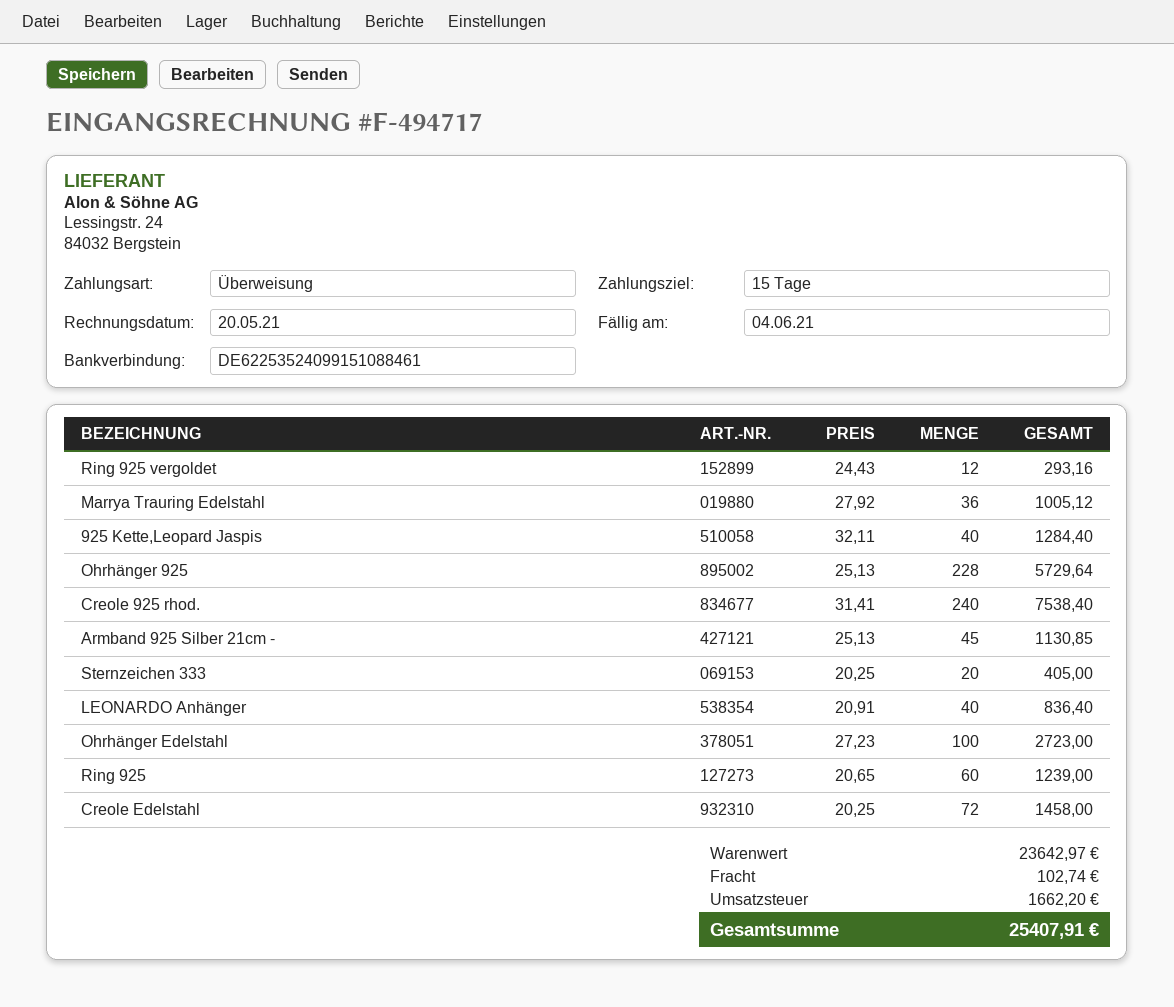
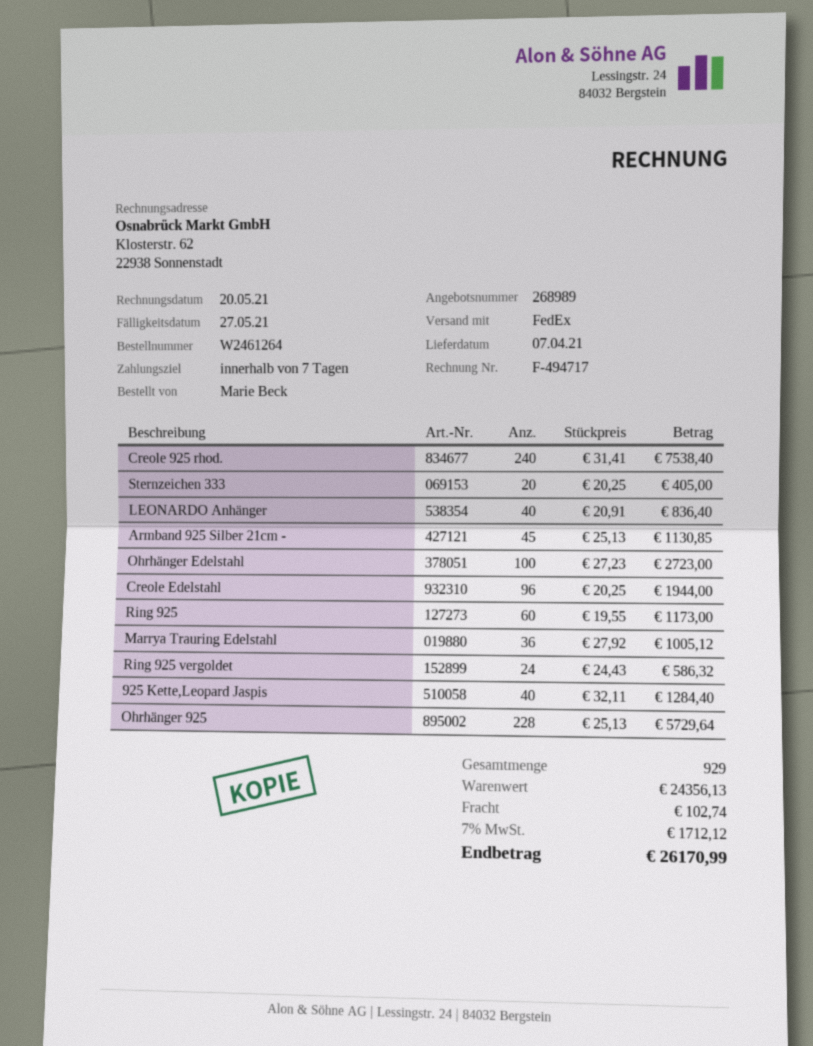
payment terms: 15 days -> 7 days
due date: 2021-06-04 -> 2021-05-27
Ring 925 vergoldet: 12 x 24.43 = 293.16 -> 24 x 24.43 = 586.32
Ring 925: 60 x 20.65 = 1239.00 -> 60 x 19.55 = 1173.00
Creole Edelstahl: 72 x 20.25 = 1458.00 -> 96 x 20.25 = 1944.00
subtotal: 23642.97 -> 24356.13
tax: 1662.20 -> 1712.12
total: 25407.91 -> 26170.99

